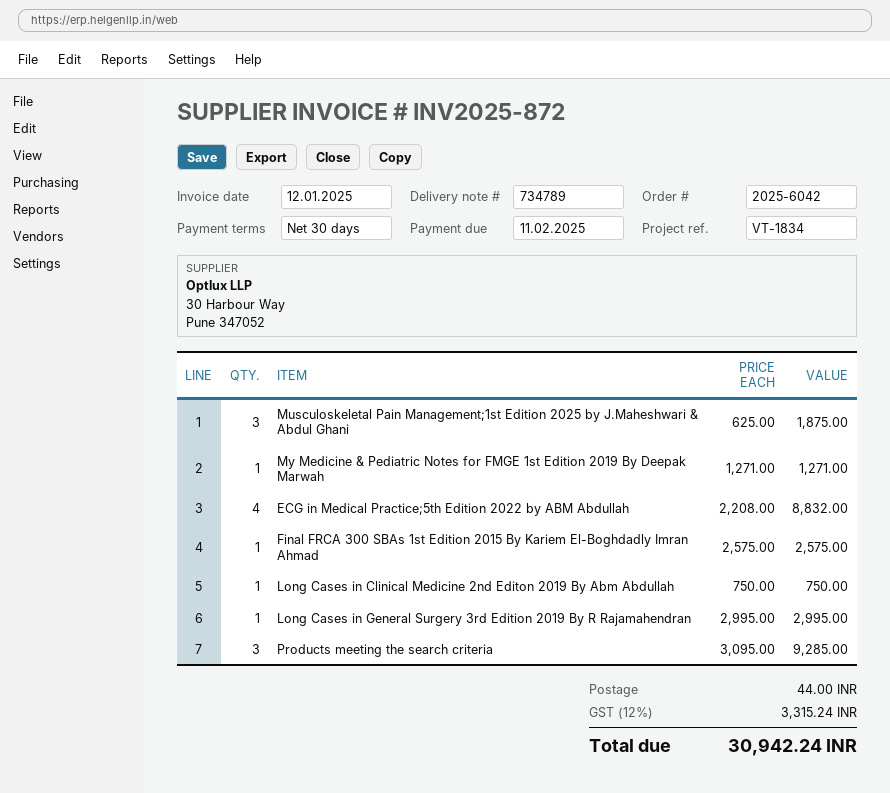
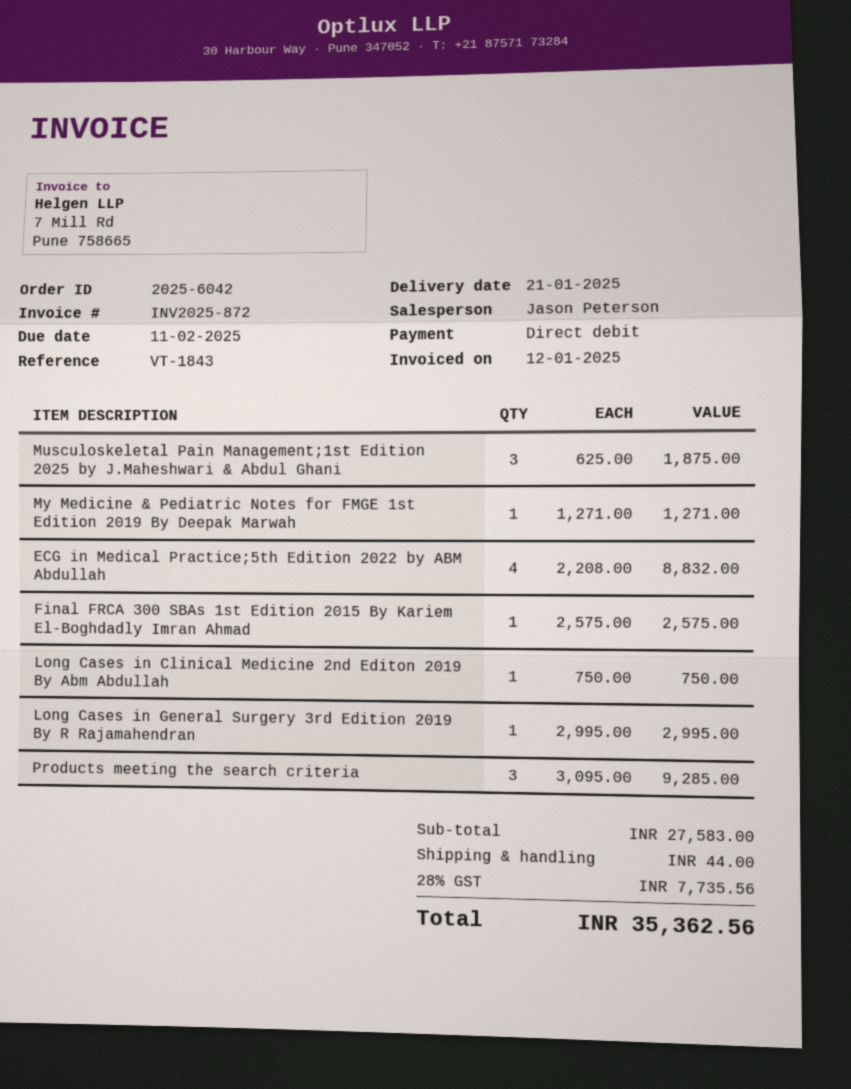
reference: VT-1834 -> VT-1843
tax: 12% = 3315.24 -> 28% = 7735.56
total: 30942.24 -> 35362.56

